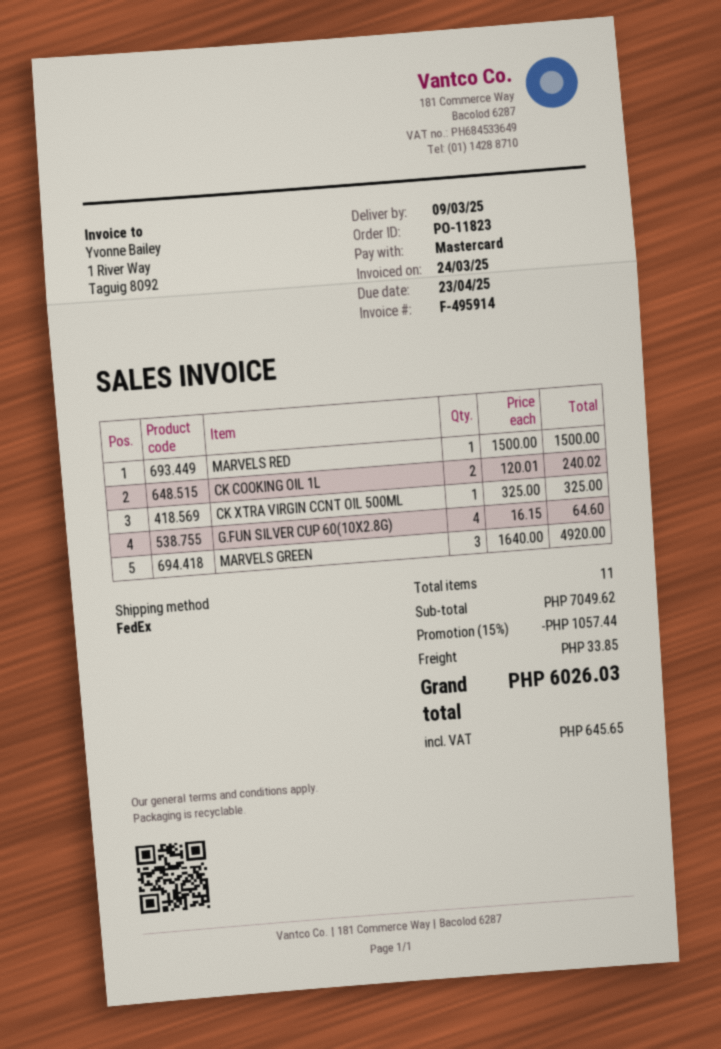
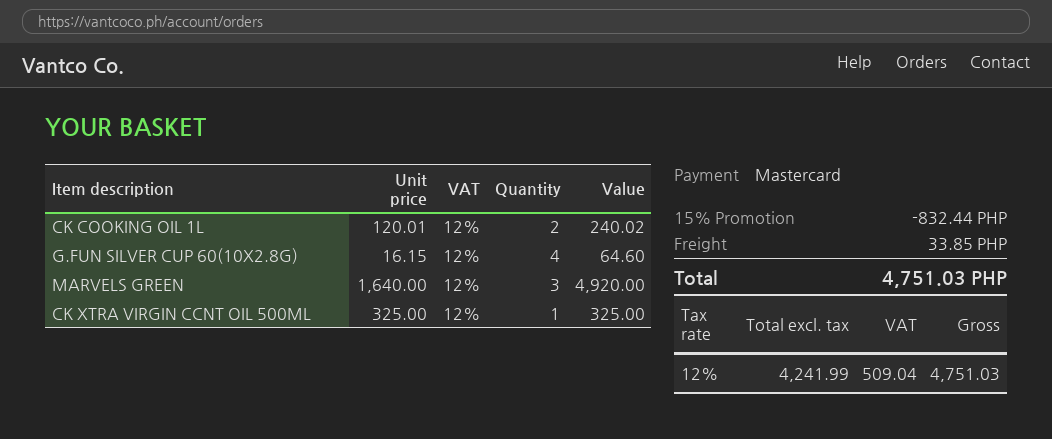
MARVELS RED: 1 x 1500.00 = 1500.00 -> none
discount: 15% = 1057.44 -> 15% = 832.44
tax: 645.65 -> 509.04
total: 6026.03 -> 4751.03

